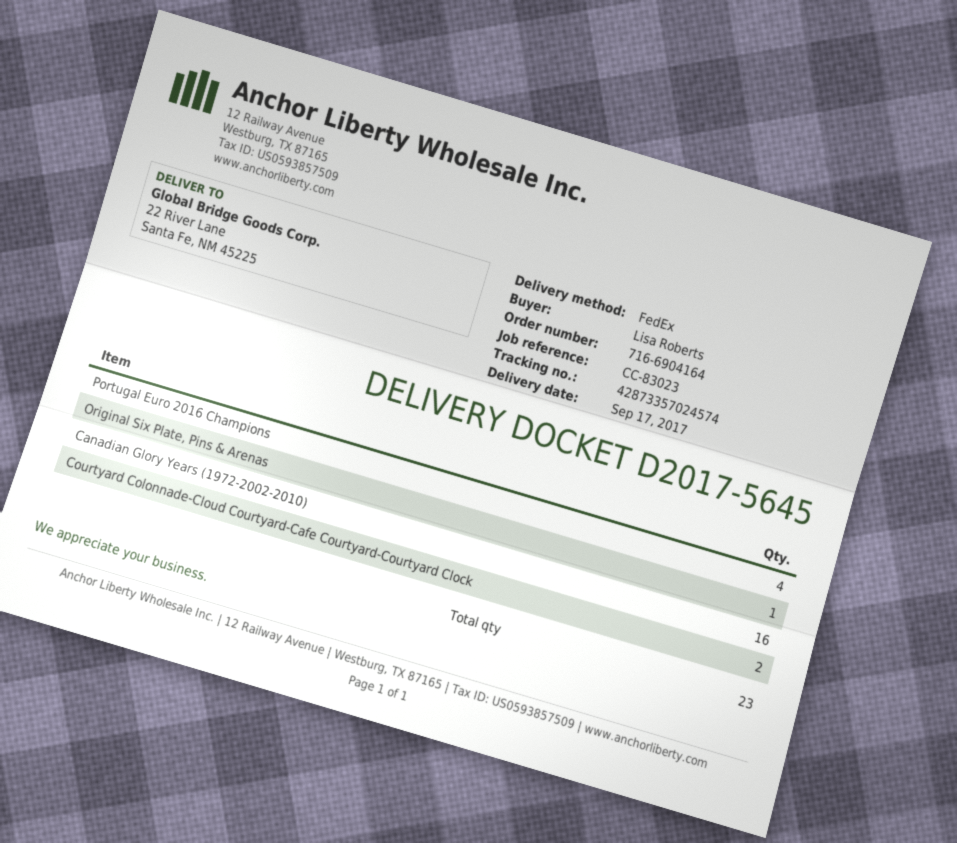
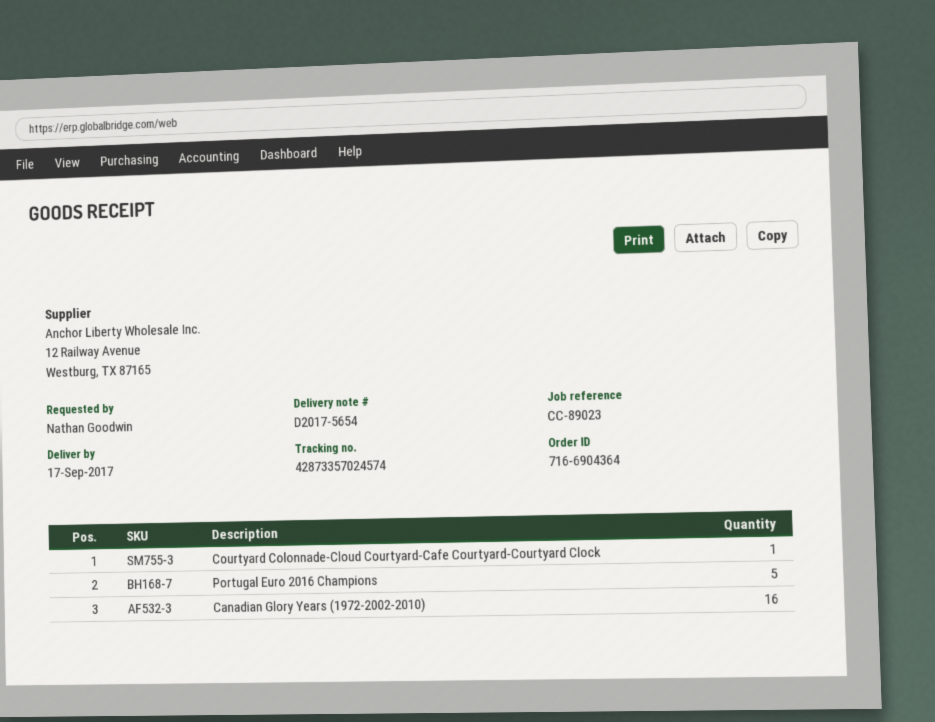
order number: 716-6904164 -> 716-6904364
delivery note number: D2017-5645 -> D2017-5654
reference: CC-83023 -> CC-89023
ordered by: Lisa Roberts -> Nathan Goodwin
Portugal Euro 2016 Champions: 4 -> 5
Original Six Plate, Pins & Arenas: 1 -> none
Courtyard Colonnade-Cloud Courtyard-Cafe Courtyard-Courtyard Clock: 2 -> 1

